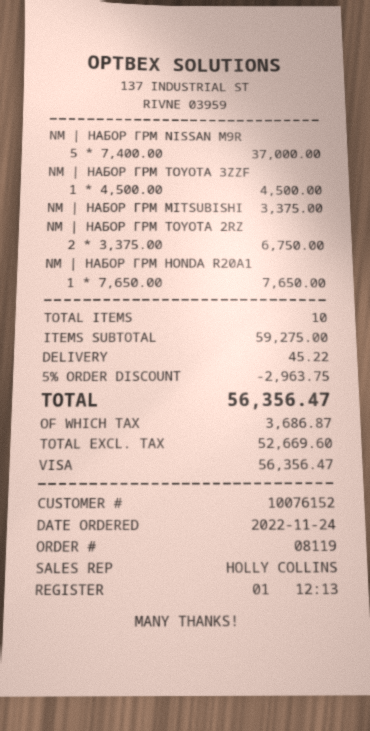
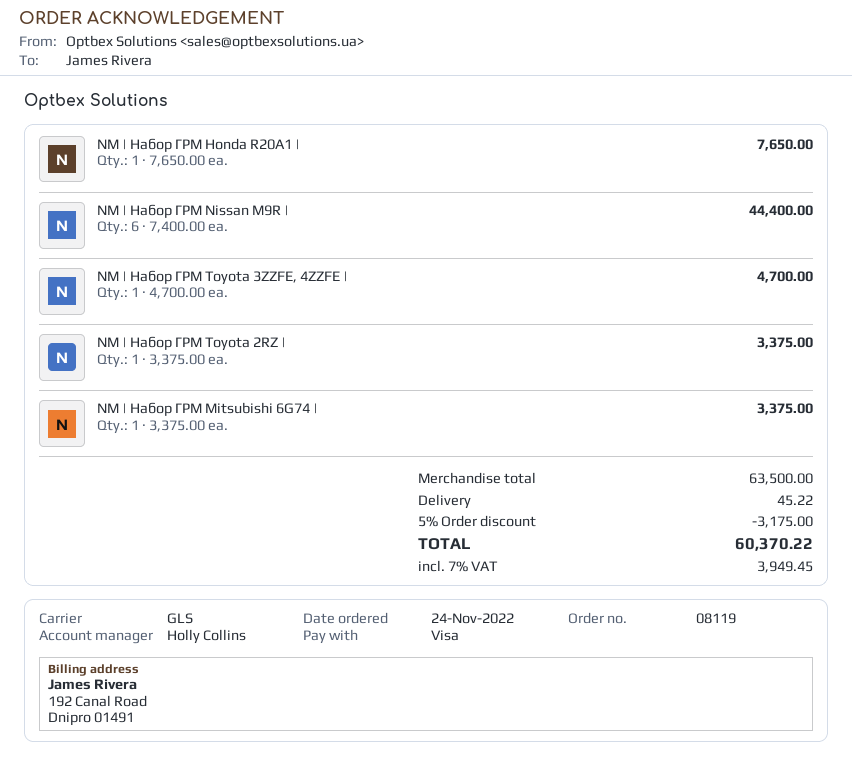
NM | НАБОР ГРМ NISSAN M9R: 5 x 7400.00 = 37000.00 -> 6 x 7400.00 = 44400.00
NM | НАБОР ГРМ TOYOTA 3ZZF: 1 x 4500.00 = 4500.00 -> 1 x 4700.00 = 4700.00
NM | НАБОР ГРМ TOYOTA 2RZ: 2 x 3375.00 = 6750.00 -> 1 x 3375.00 = 3375.00
subtotal: 59275.00 -> 63500.00
discount: 5% = 2963.75 -> 5% = 3175.00
tax: 3686.87 -> 3949.45
total: 56356.47 -> 60370.22

